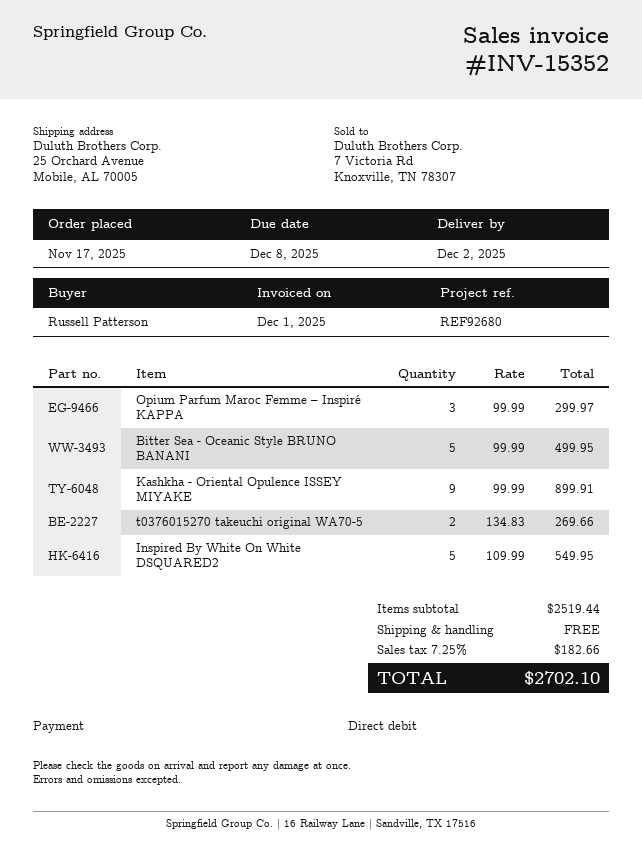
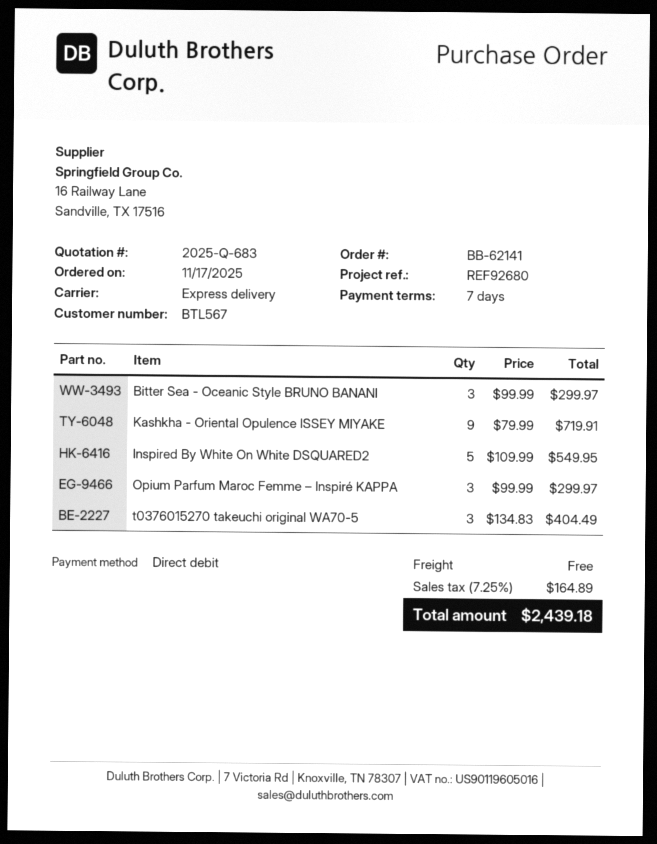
Bitter Sea - Oceanic Style BRUNO BANANI: 5 x 99.99 = 499.95 -> 3 x 99.99 = 299.97
Kashkha - Oriental Opulence ISSEY MIYAKE: 9 x 99.99 = 899.91 -> 9 x 79.99 = 719.91
t0376015270 takeuchi original WA70-5: 2 x 134.83 = 269.66 -> 3 x 134.83 = 404.49
tax: 7.25% = 182.66 -> 7.25% = 164.89
total: 2702.10 -> 2439.18

